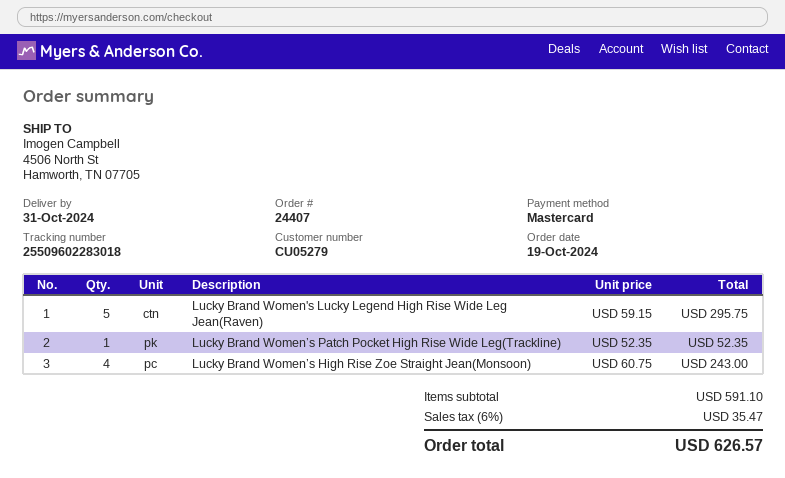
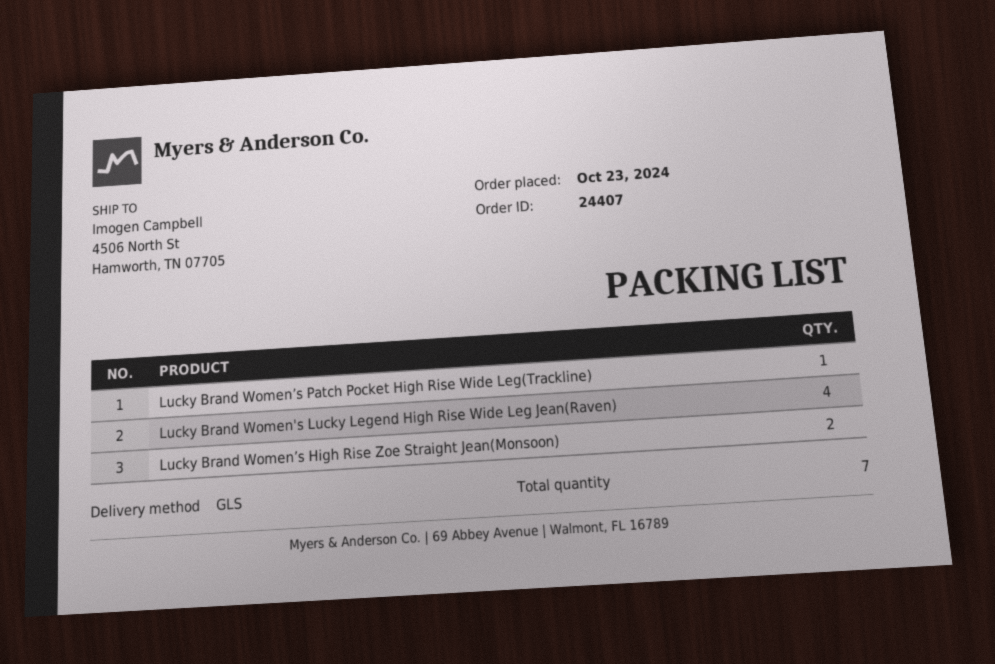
order date: 2024-10-19 -> 2024-10-23
Lucky Brand Women's Lucky Legend High Rise Wide Leg Jean(Raven): 5 -> 4
Lucky Brand Women’s High Rise Zoe Straight Jean(Monsoon): 4 -> 2

